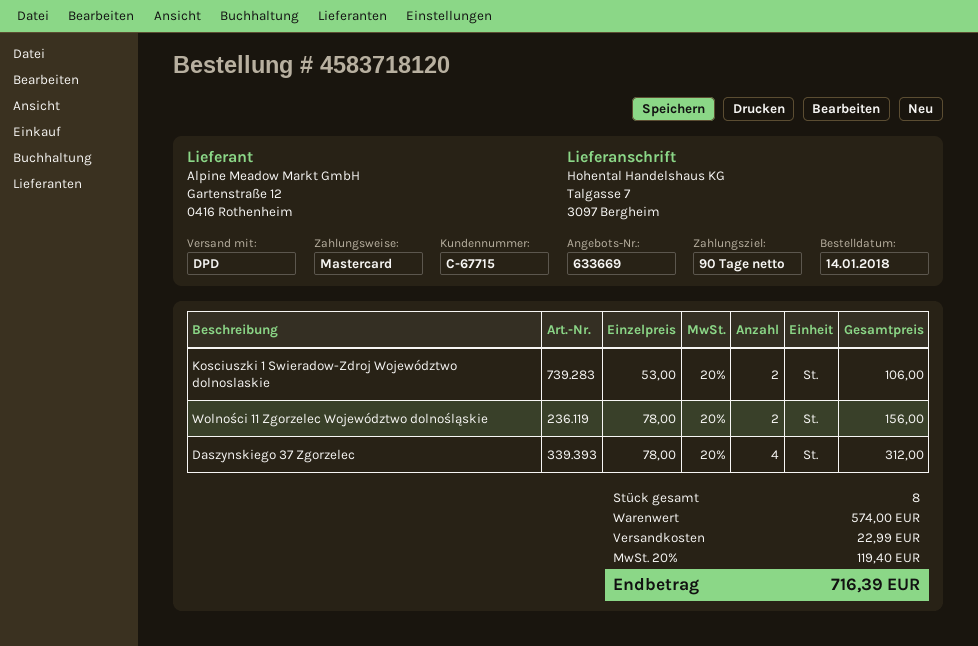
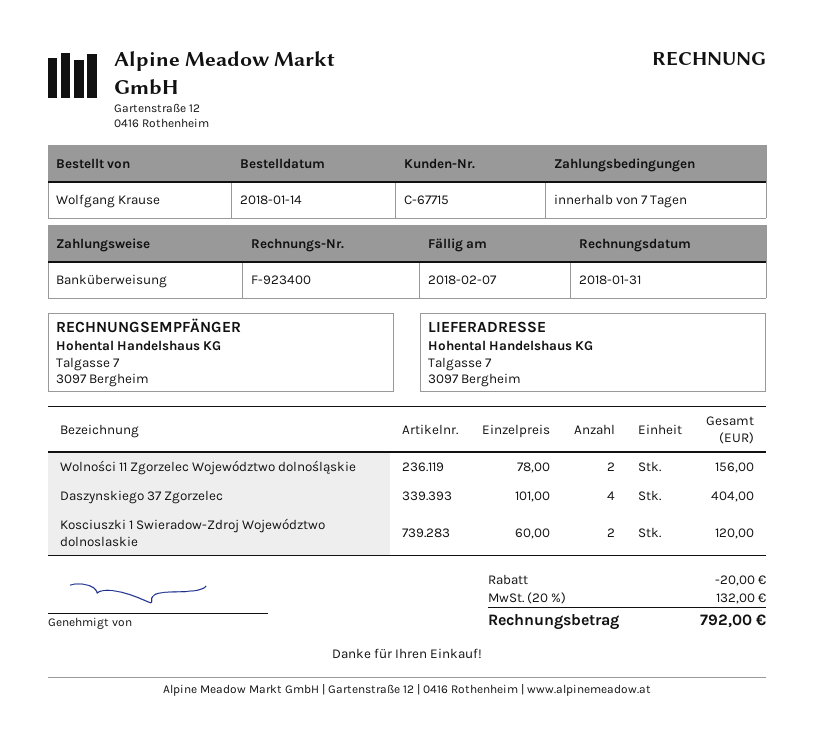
payment terms: 90 days -> 7 days
payment method: Mastercard -> bank transfer
Kosciuszki 1 Swieradow-Zdroj Województwo dolnoslaskie: 2 x 53.00 = 106.00 -> 2 x 60.00 = 120.00
Daszynskiego 37 Zgorzelec: 4 x 78.00 = 312.00 -> 4 x 101.00 = 404.00
discount: none -> 20.00
shipping: 22.99 -> none
tax: 20% = 119.40 -> 20% = 132.00
total: 716.39 -> 792.00

